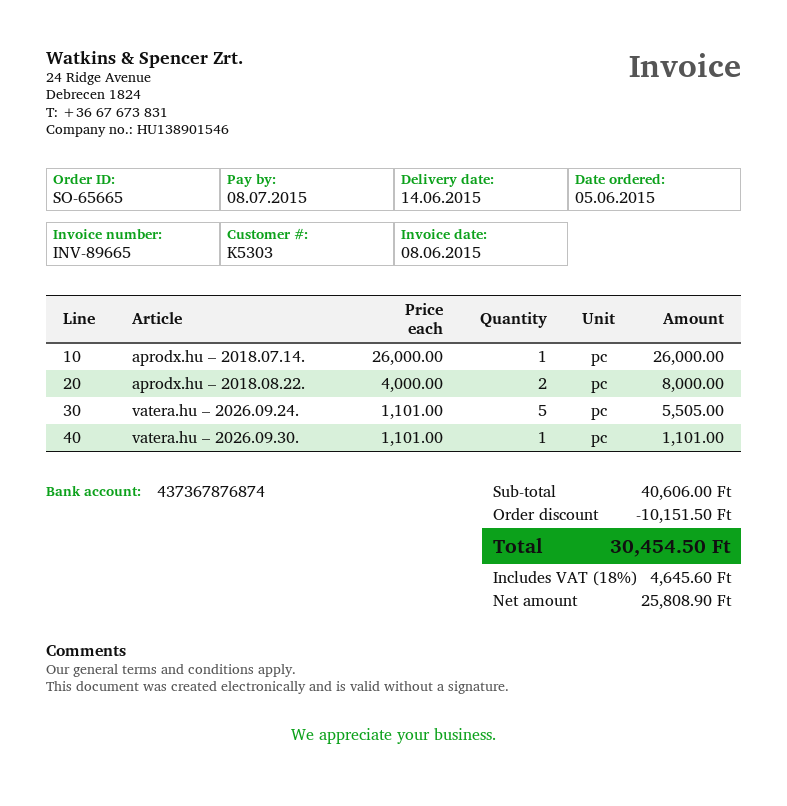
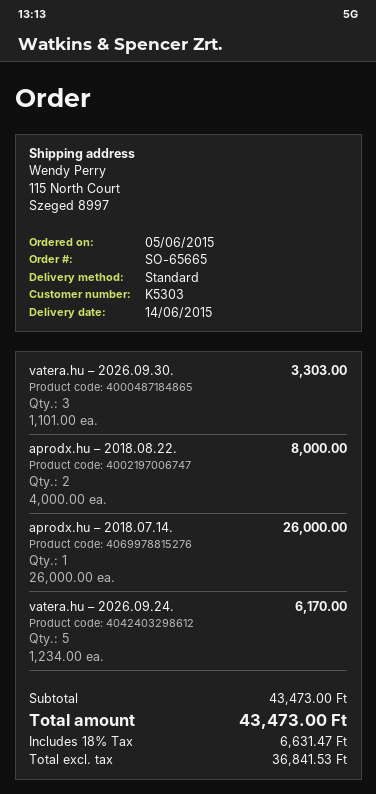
vatera.hu – 2026.09.24.: 5 x 1101.00 = 5505.00 -> 5 x 1234.00 = 6170.00
vatera.hu – 2026.09.30.: 1 x 1101.00 = 1101.00 -> 3 x 1101.00 = 3303.00
subtotal: 40606.00 -> 43473.00
discount: 10151.50 -> none
net: 25808.90 -> 36841.53
tax: 18% = 4645.60 -> 18% = 6631.47
total: 30454.50 -> 43473.00

